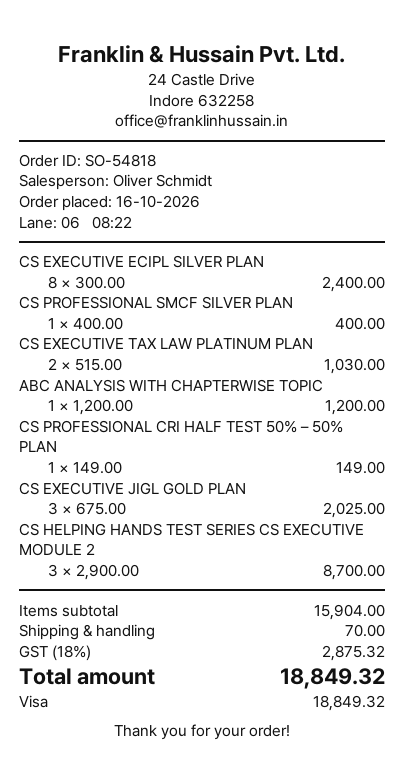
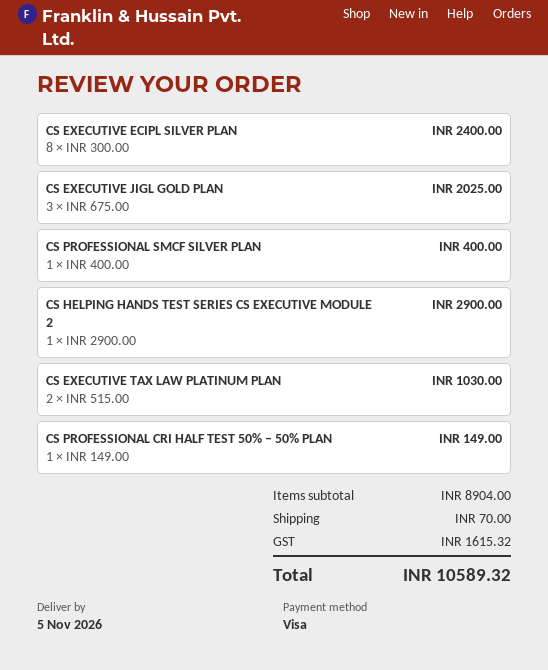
ABC ANALYSIS WITH CHAPTERWISE TOPIC: 1 x 1200.00 = 1200.00 -> none
CS HELPING HANDS TEST SERIES CS EXECUTIVE MODULE 2: 3 x 2900.00 = 8700.00 -> 1 x 2900.00 = 2900.00
subtotal: 15904.00 -> 8904.00
tax: 2875.32 -> 1615.32
total: 18849.32 -> 10589.32

